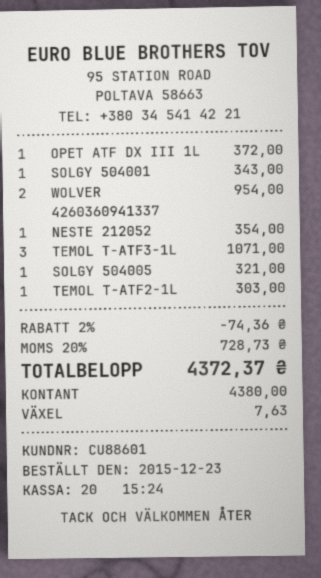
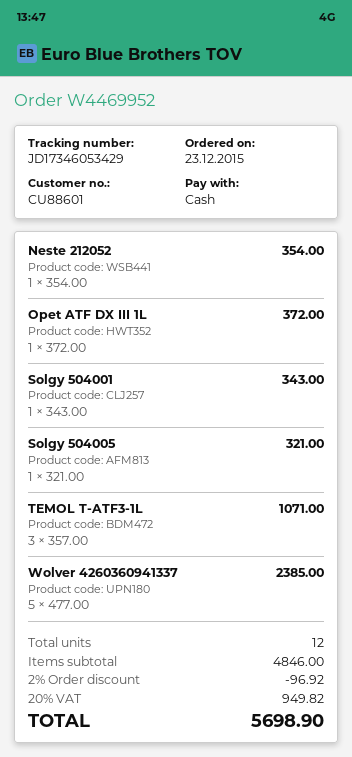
WOLVER 4260360941337: 2 for 954.00 -> 5 for 2385.00
TEMOL T-ATF2-1L: 1 for 303.00 -> none
discount: 2% = 74.36 -> 2% = 96.92
tax: 20% = 728.73 -> 20% = 949.82
total: 4372.37 -> 5698.90

